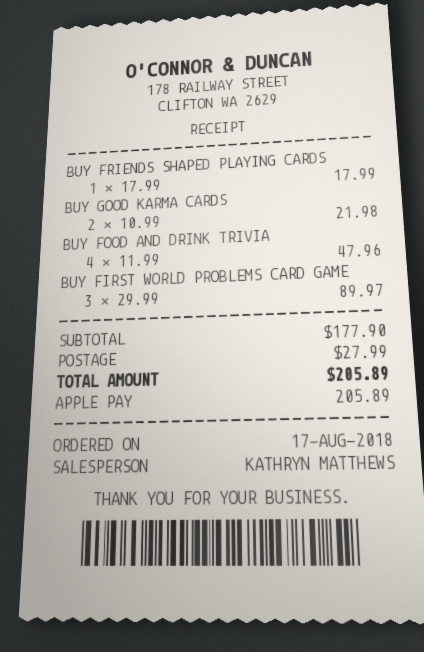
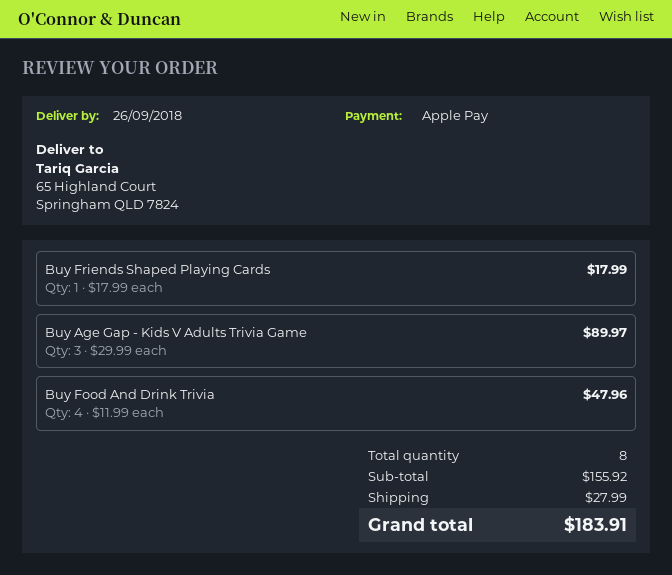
BUY GOOD KARMA CARDS: 2 x 10.99 = 21.98 -> none
BUY FIRST WORLD PROBLEMS CARD GAME: 3 x 29.99 = 89.97 -> none
Buy Age Gap - Kids V Adults Trivia Game: none -> 3 x 29.99 = 89.97
subtotal: 177.90 -> 155.92
total: 205.89 -> 183.91

